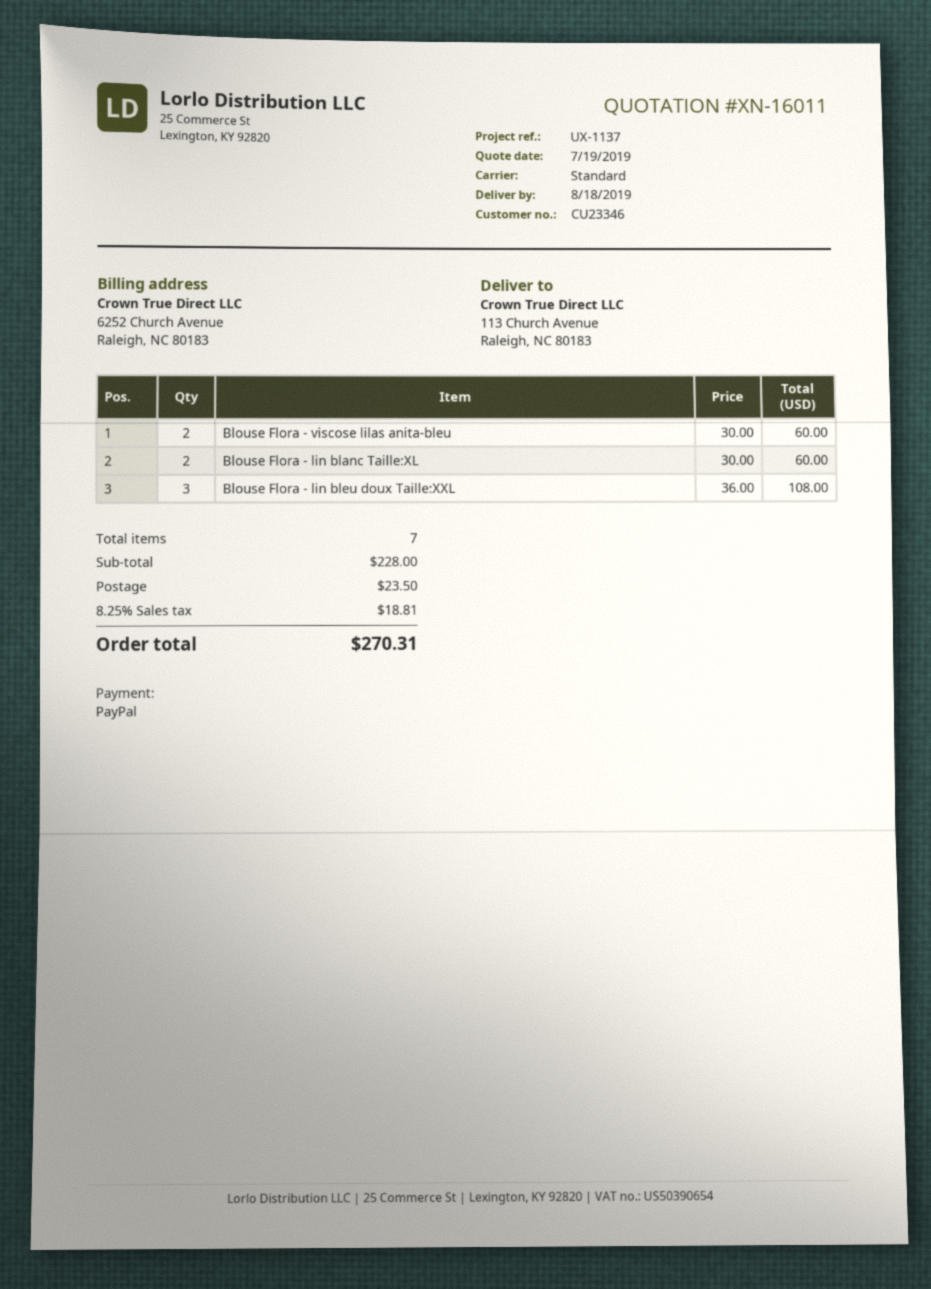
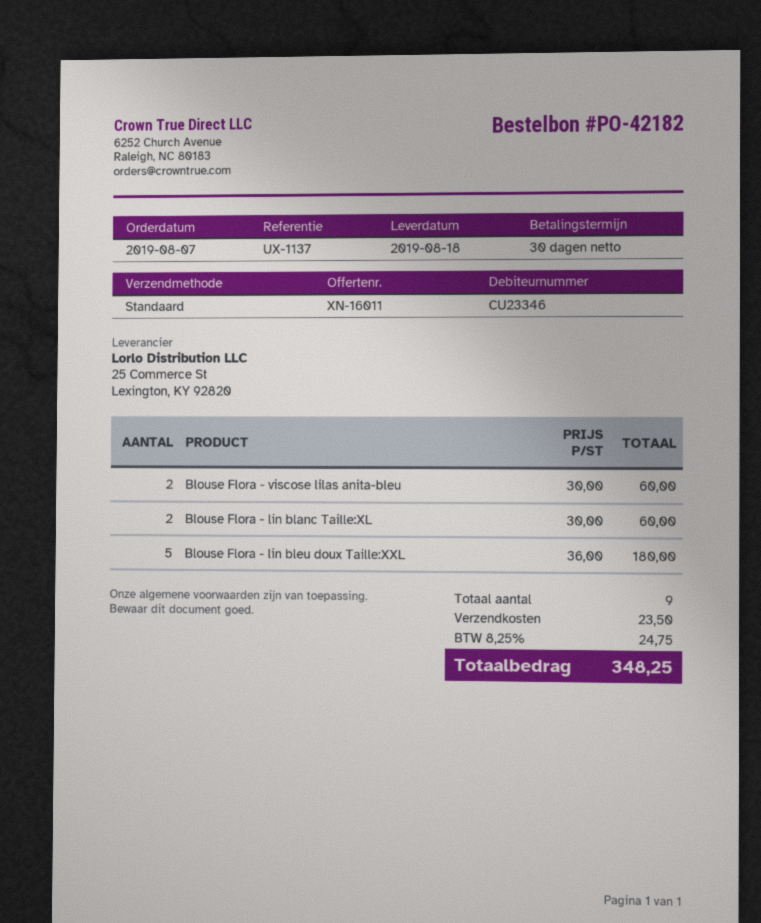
Blouse Flora - lin bleu doux Taille:XXL: 3 x 36.00 = 108.00 -> 5 x 36.00 = 180.00
total quantity: 7 -> 9
tax: 8.25% = 18.81 -> 8.25% = 24.75
total: 270.31 -> 348.25

